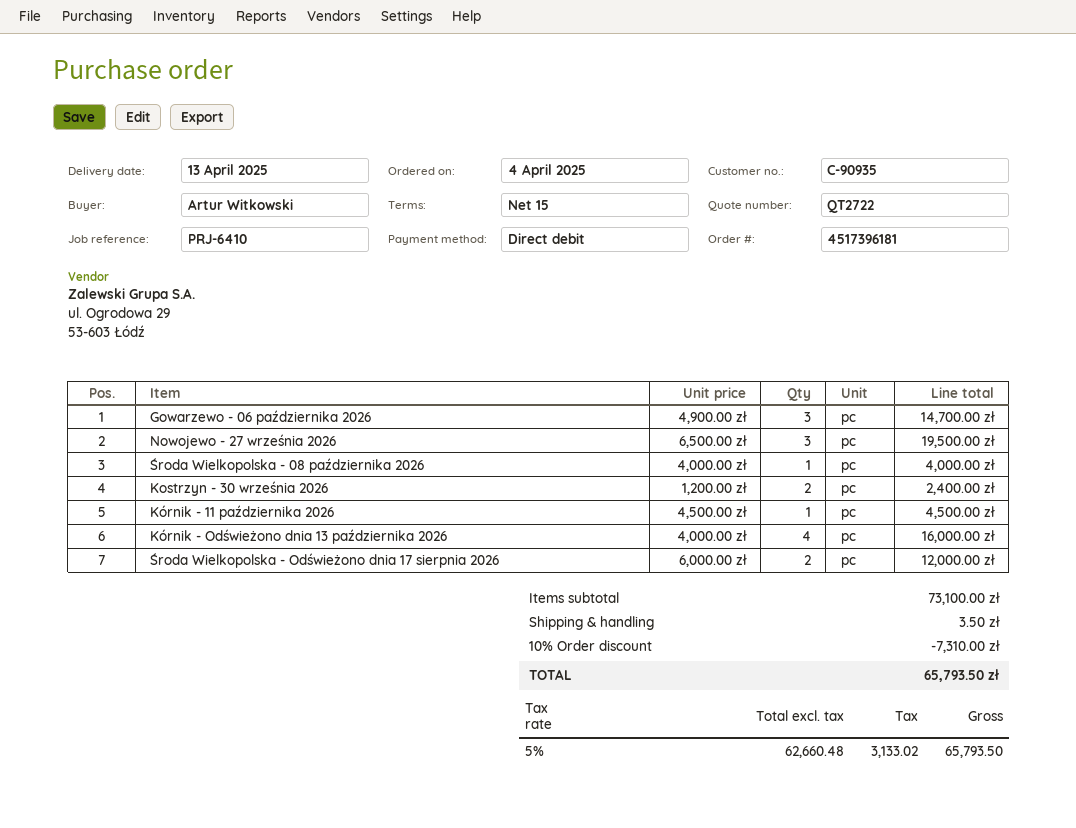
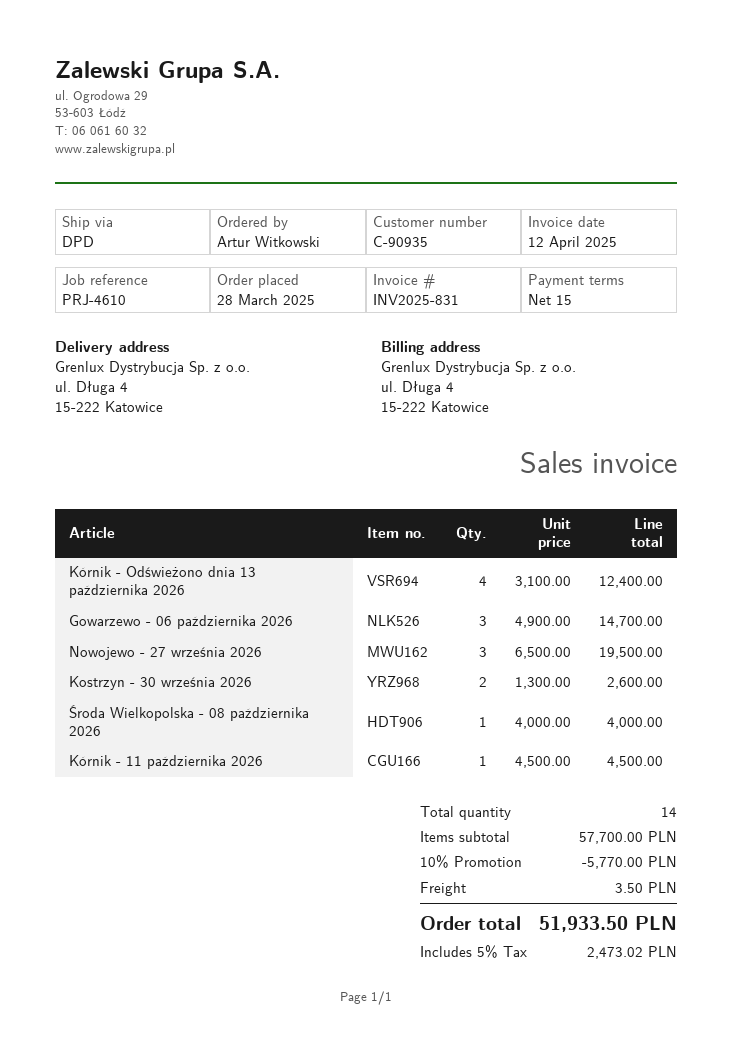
order date: 2025-04-04 -> 2025-03-28
reference: PRJ-6410 -> PRJ-4610
Kostrzyn - 30 września 2026: 2 x 1200.00 = 2400.00 -> 2 x 1300.00 = 2600.00
Kórnik - Odświeżono dnia 13 października 2026: 4 x 4000.00 = 16000.00 -> 4 x 3100.00 = 12400.00
Środa Wielkopolska - Odświeżono dnia 17 sierpnia 2026: 2 x 6000.00 = 12000.00 -> none
subtotal: 73100.00 -> 57700.00
discount: 10% = 7310.00 -> 10% = 5770.00
tax: 5% = 3133.02 -> 5% = 2473.02
total: 65793.50 -> 51933.50

